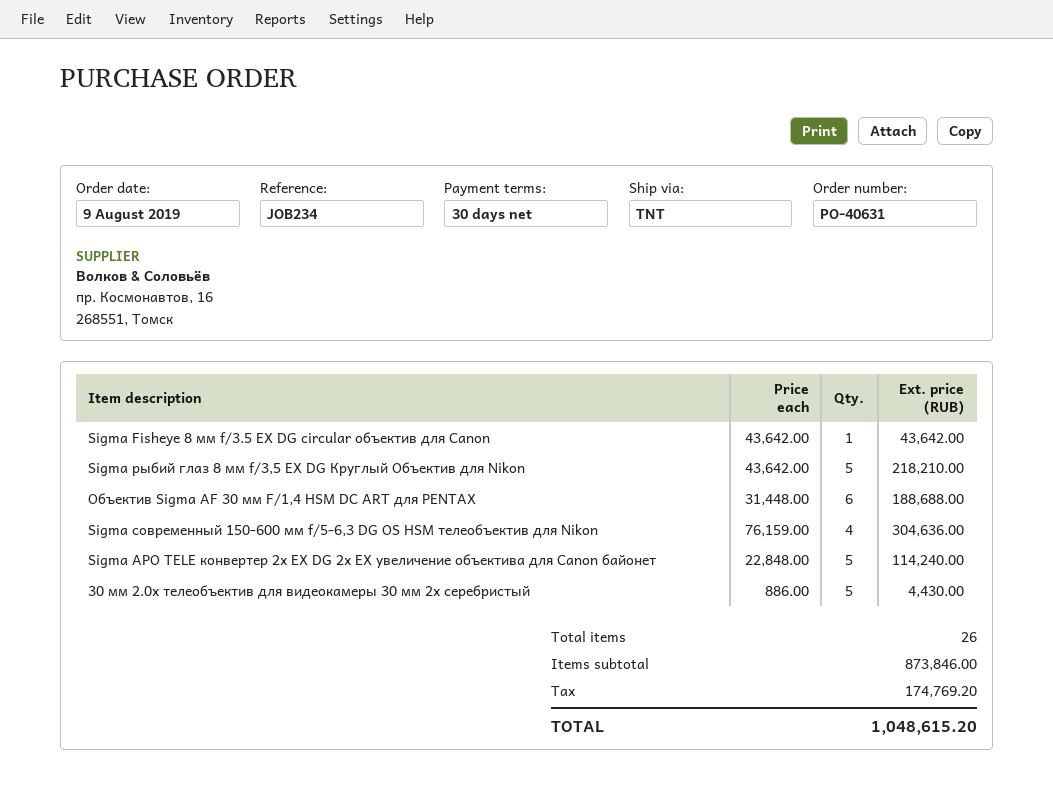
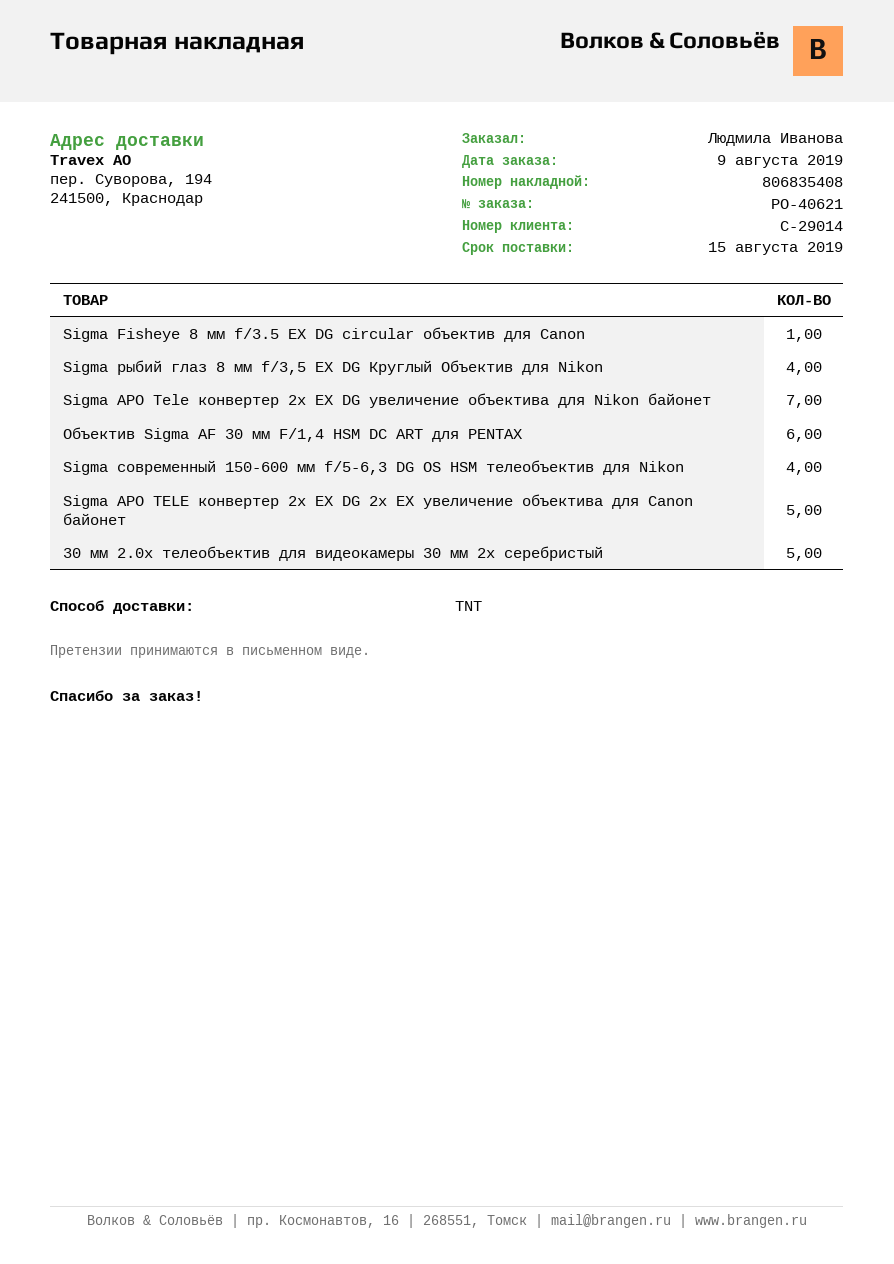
order number: PO-40631 -> PO-40621
Sigma рыбий глаз 8 мм f/3,5 EX DG Круглый Объектив для Nikon: 5 -> 4
Sigma APO Tele конвертер 2x EX DG увеличение объектива для Nikon байонет: none -> 7

